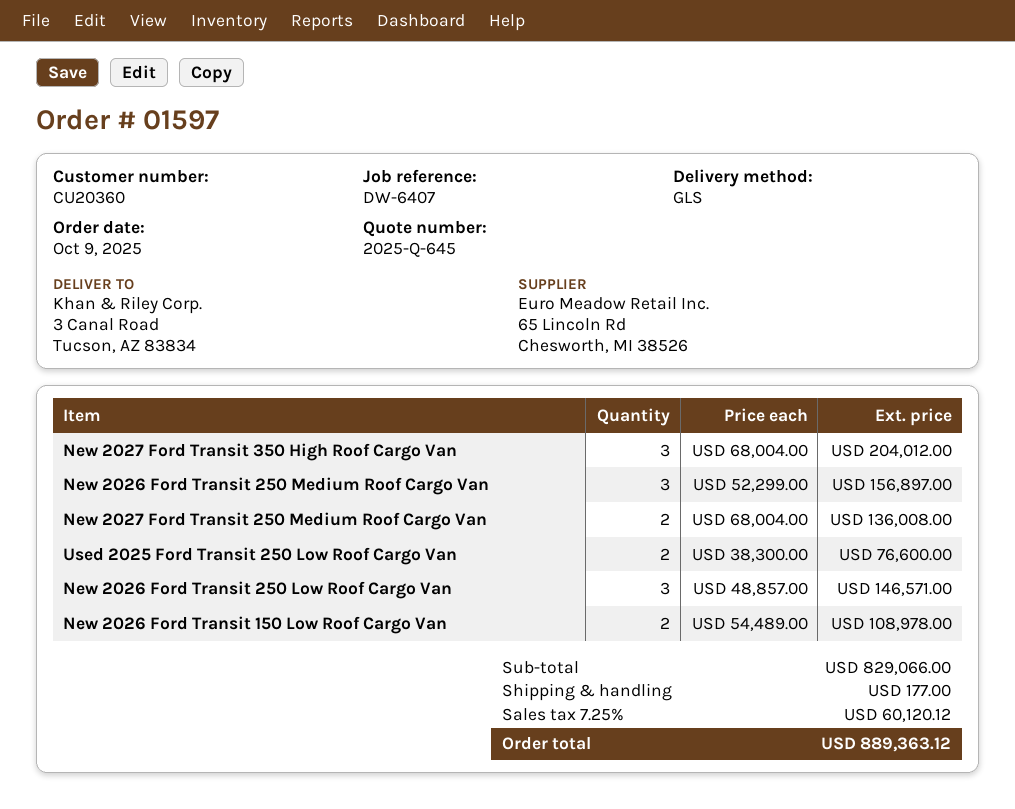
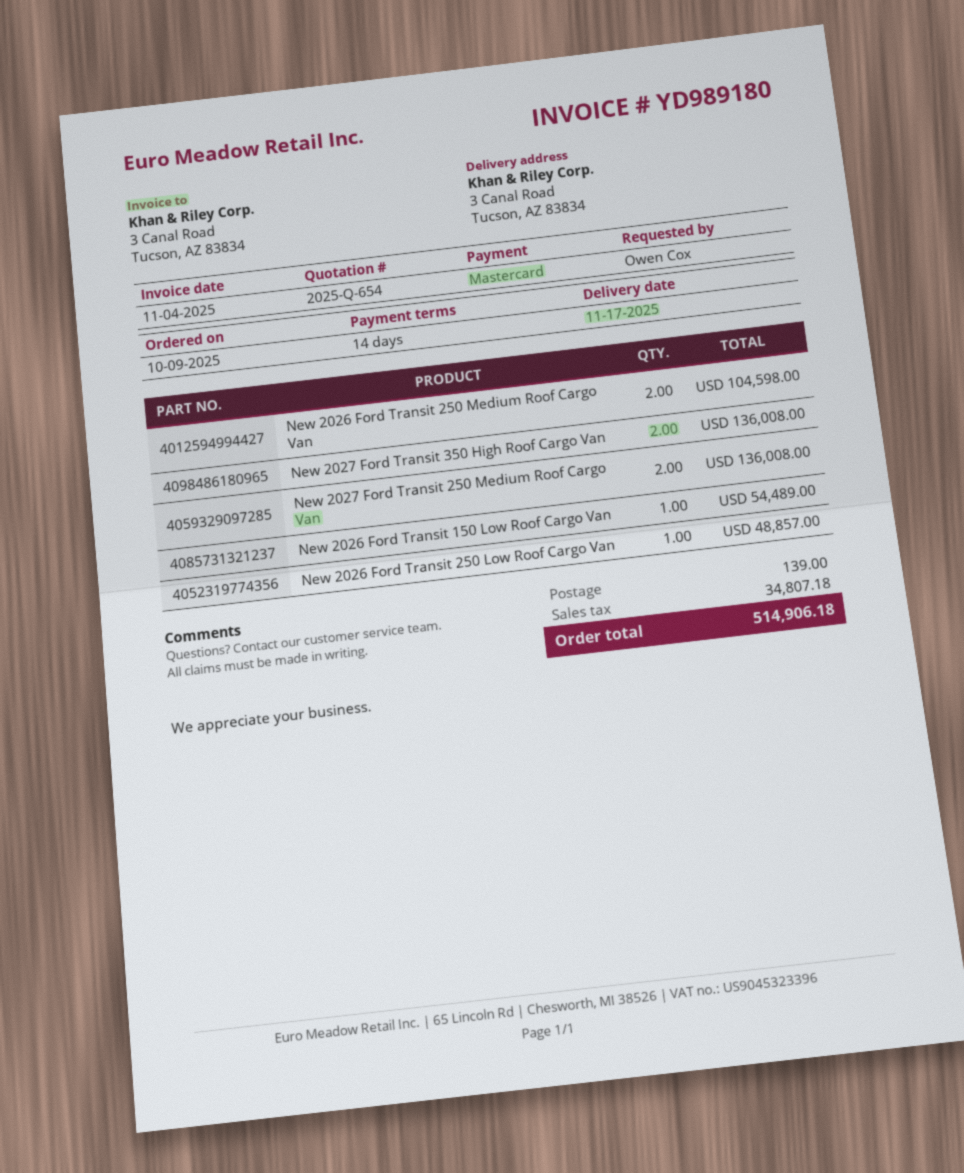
quote number: 2025-Q-645 -> 2025-Q-654
New 2027 Ford Transit 350 High Roof Cargo Van: 3 for 204012.00 -> 2 for 136008.00
New 2026 Ford Transit 250 Medium Roof Cargo Van: 3 for 156897.00 -> 2 for 104598.00
Used 2025 Ford Transit 250 Low Roof Cargo Van: 2 for 76600.00 -> none
New 2026 Ford Transit 250 Low Roof Cargo Van: 3 for 146571.00 -> 1 for 48857.00
New 2026 Ford Transit 150 Low Roof Cargo Van: 2 for 108978.00 -> 1 for 54489.00
shipping: 177.00 -> 139.00
tax: 60120.12 -> 34807.18
total: 889363.12 -> 514906.18

